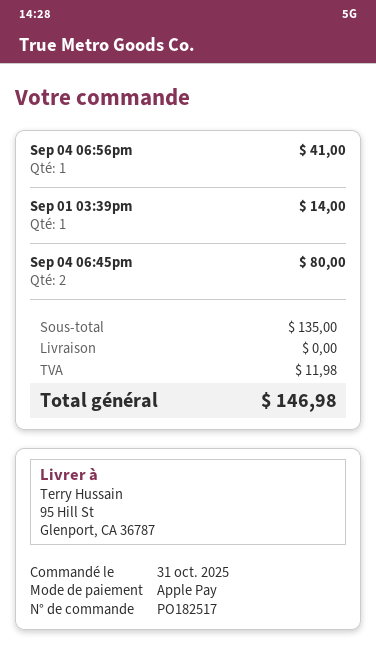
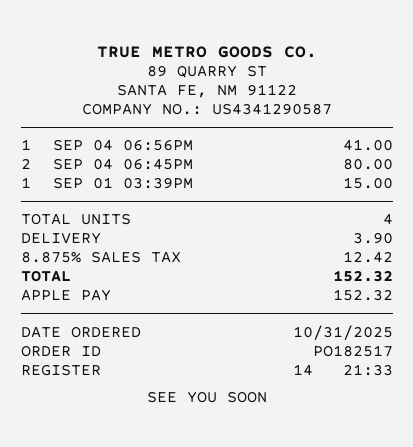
Sep 01 03:39pm: 1 for 14.00 -> 1 for 15.00
shipping: 0.00 -> 3.90
tax: 11.98 -> 12.42
total: 146.98 -> 152.32

